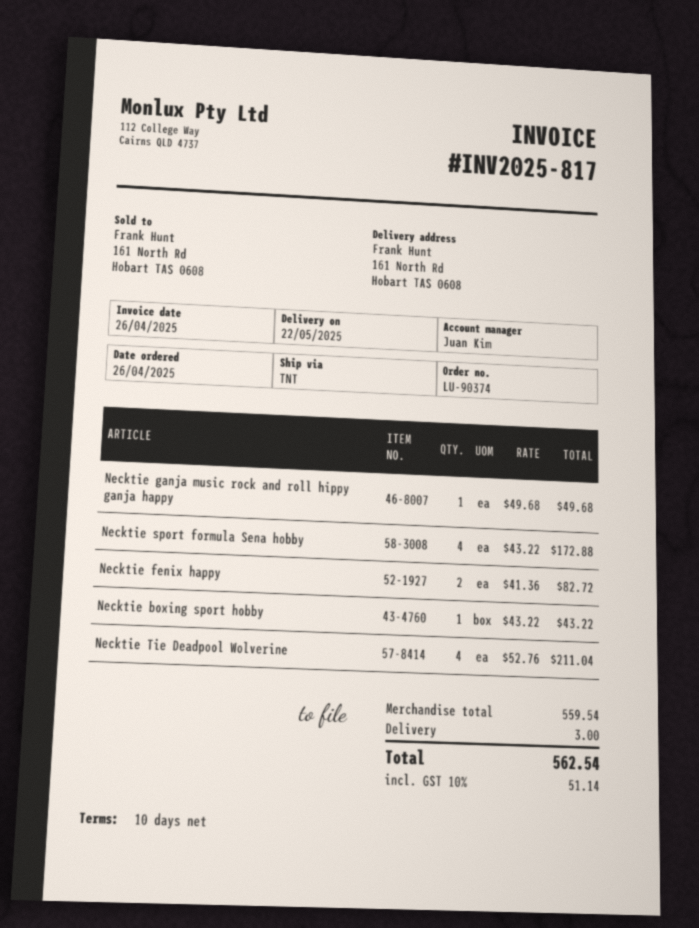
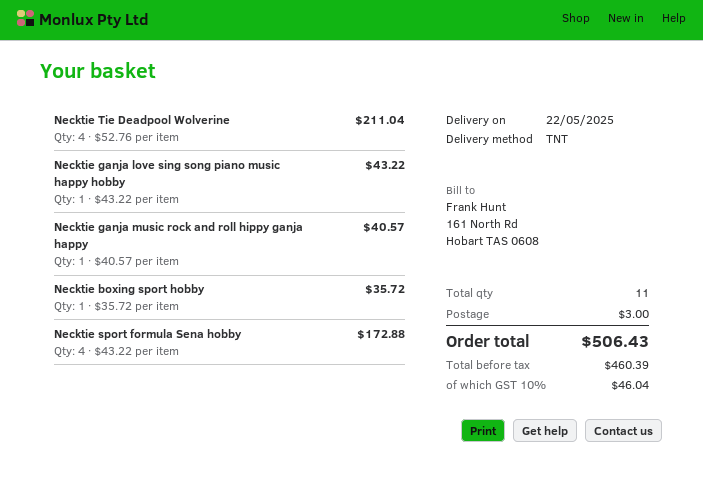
Necktie ganja music rock and roll hippy ganja happy: 1 x 49.68 = 49.68 -> 1 x 40.57 = 40.57
Necktie fenix happy: 2 x 41.36 = 82.72 -> none
Necktie boxing sport hobby: 1 x 43.22 = 43.22 -> 1 x 35.72 = 35.72
Necktie ganja love sing song piano music happy hobby: none -> 1 x 43.22 = 43.22
tax: 10% = 51.14 -> 10% = 46.04
total: 562.54 -> 506.43

